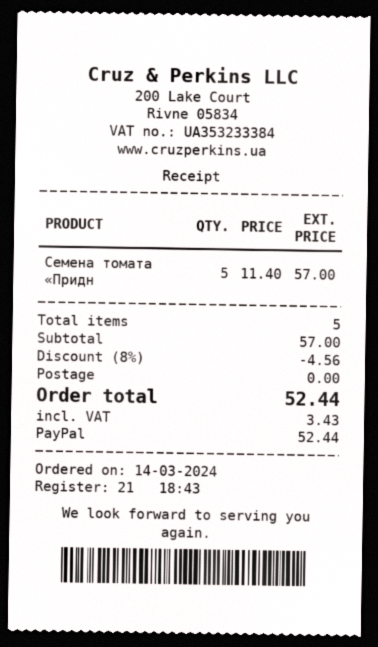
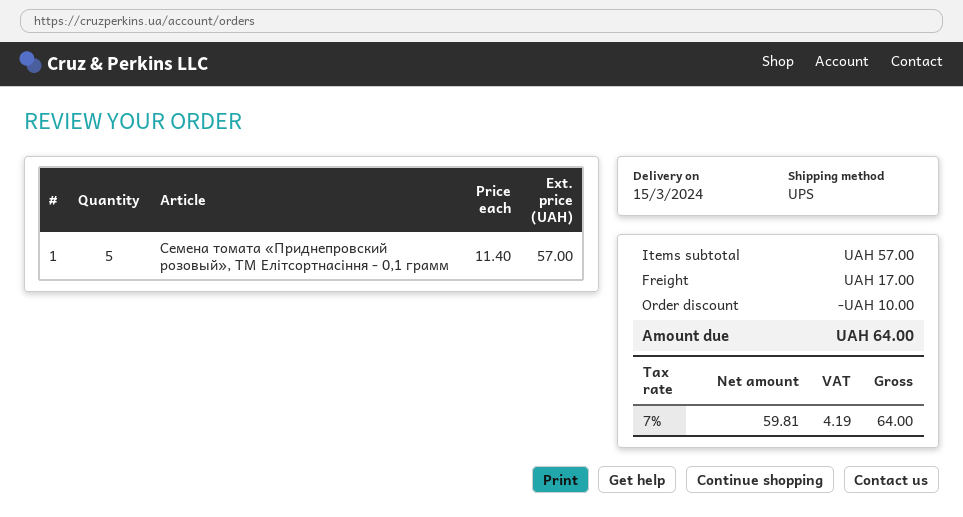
discount: 4.56 -> 10.00
shipping: 0.00 -> 17.00
tax: 3.43 -> 4.19
total: 52.44 -> 64.00

